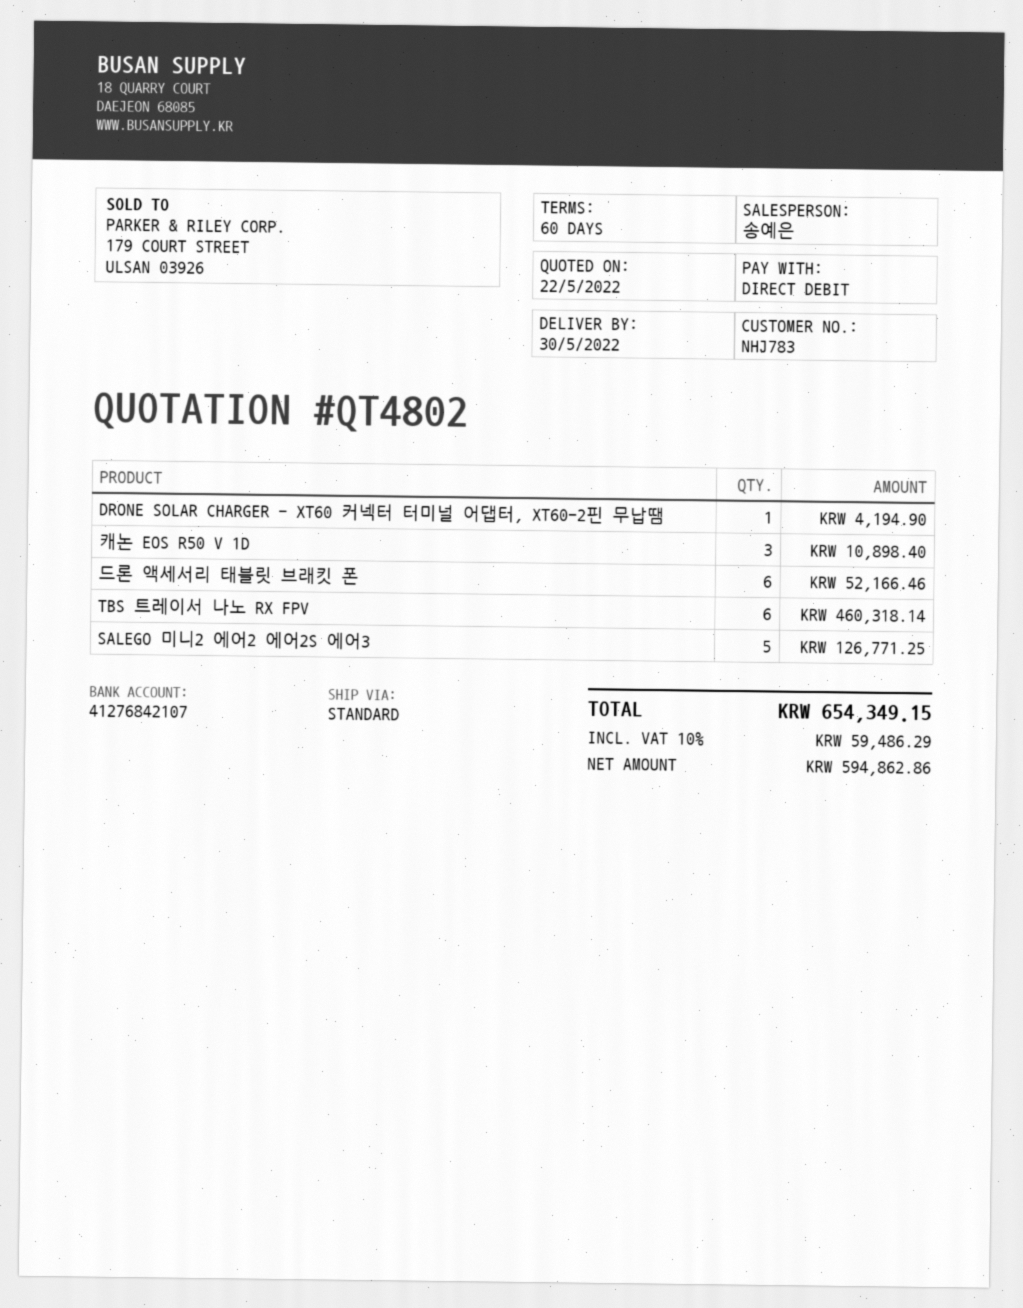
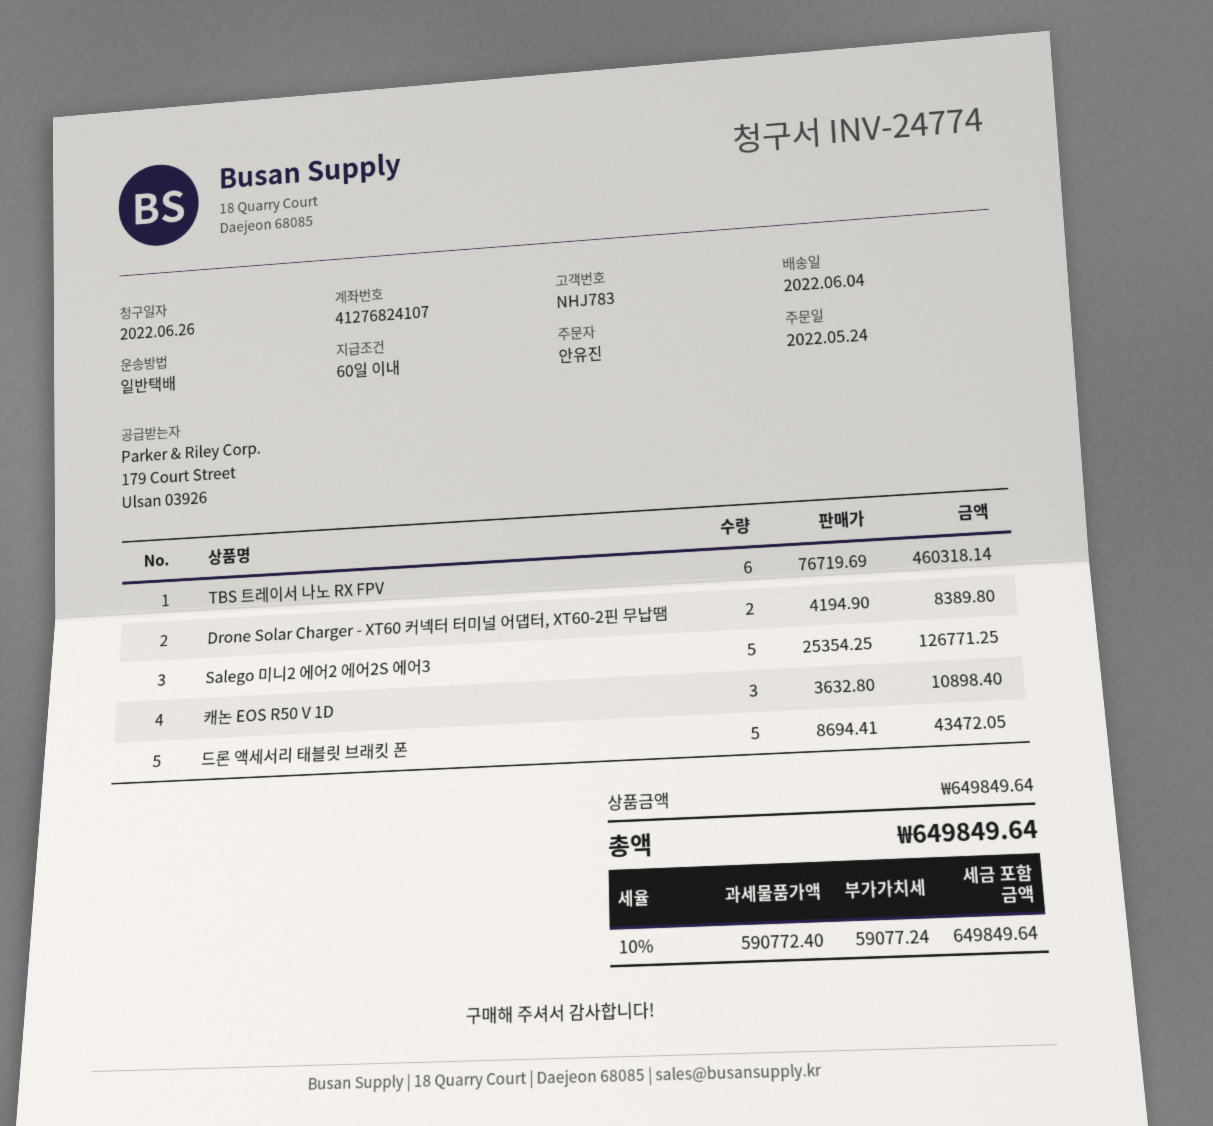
delivery date: 2022-05-30 -> 2022-06-04
bank account: 41276842107 -> 41276824107
DRONE SOLAR CHARGER - XT60 커넥터 터미널 어댑터, XT60-2핀 무납땜: 1 for 4194.90 -> 2 for 8389.80
드론 액세서리 태블릿 브래킷 폰: 6 for 52166.46 -> 5 for 43472.05
net: 594862.86 -> 590772.40
tax: 10% = 59486.29 -> 10% = 59077.24
total: 654349.15 -> 649849.64

